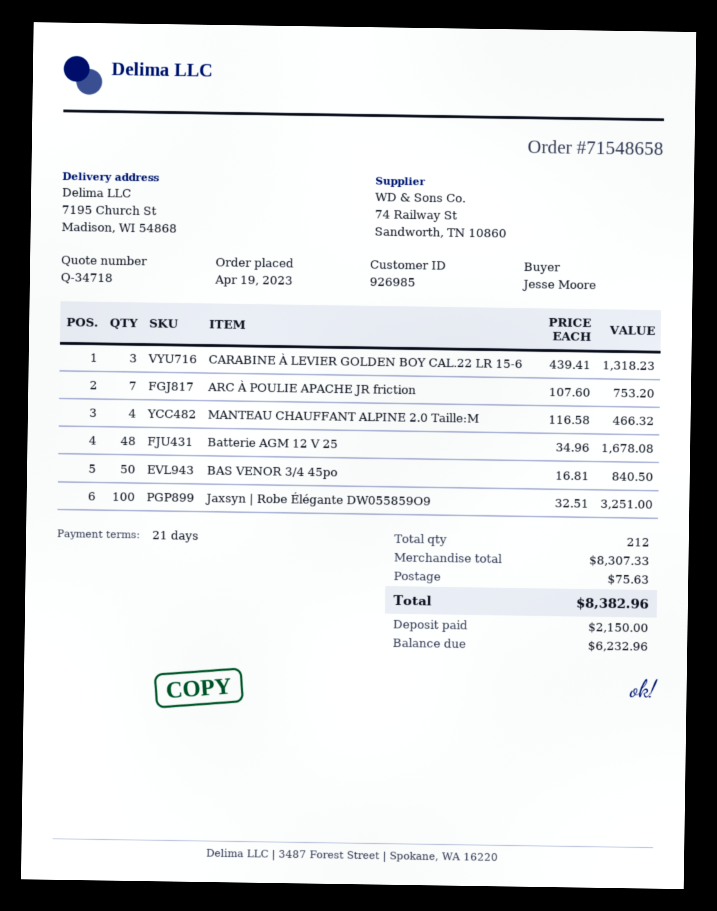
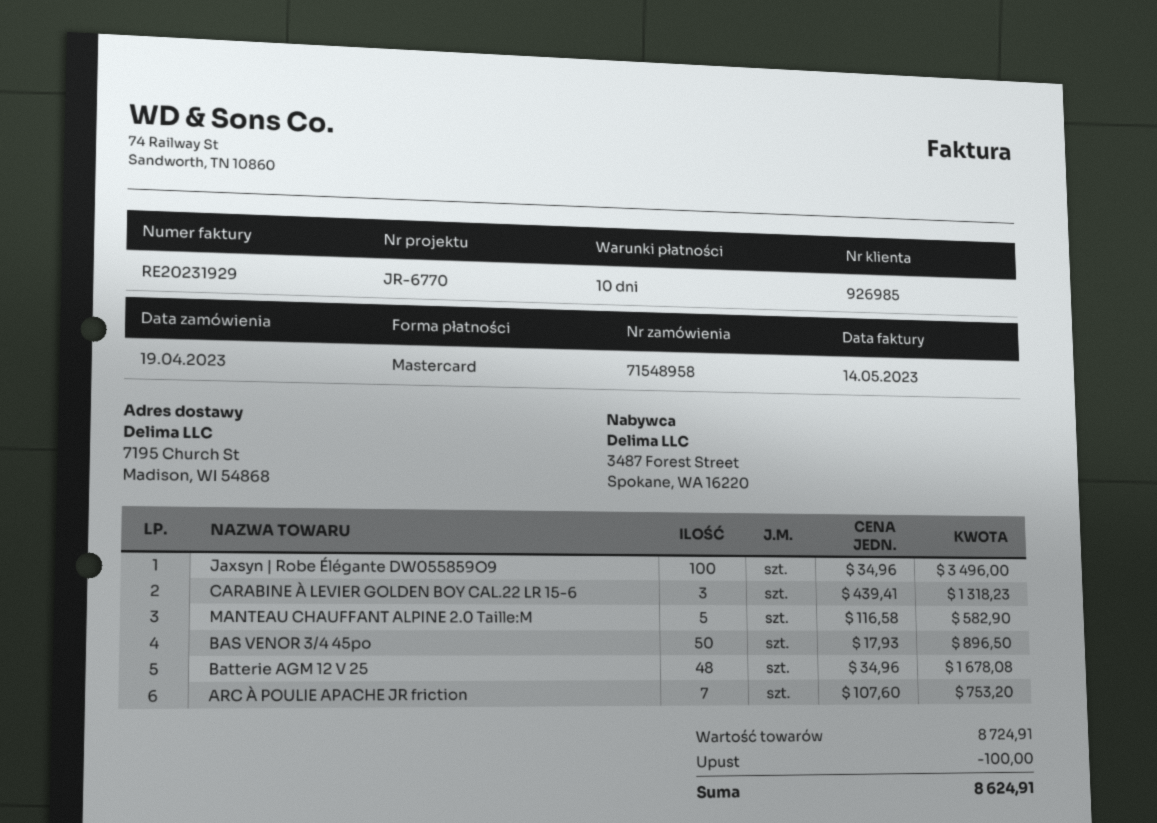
order number: 71548658 -> 71548958
payment terms: 21 days -> 10 days
MANTEAU CHAUFFANT ALPINE 2.0 Taille:M: 4 x 116.58 = 466.32 -> 5 x 116.58 = 582.90
BAS VENOR 3/4 45po: 50 x 16.81 = 840.50 -> 50 x 17.93 = 896.50
Jaxsyn | Robe Élégante DW055859O9: 100 x 32.51 = 3251.00 -> 100 x 34.96 = 3496.00
subtotal: 8307.33 -> 8724.91
discount: none -> 100.00
shipping: 75.63 -> none
total: 8382.96 -> 8624.91

